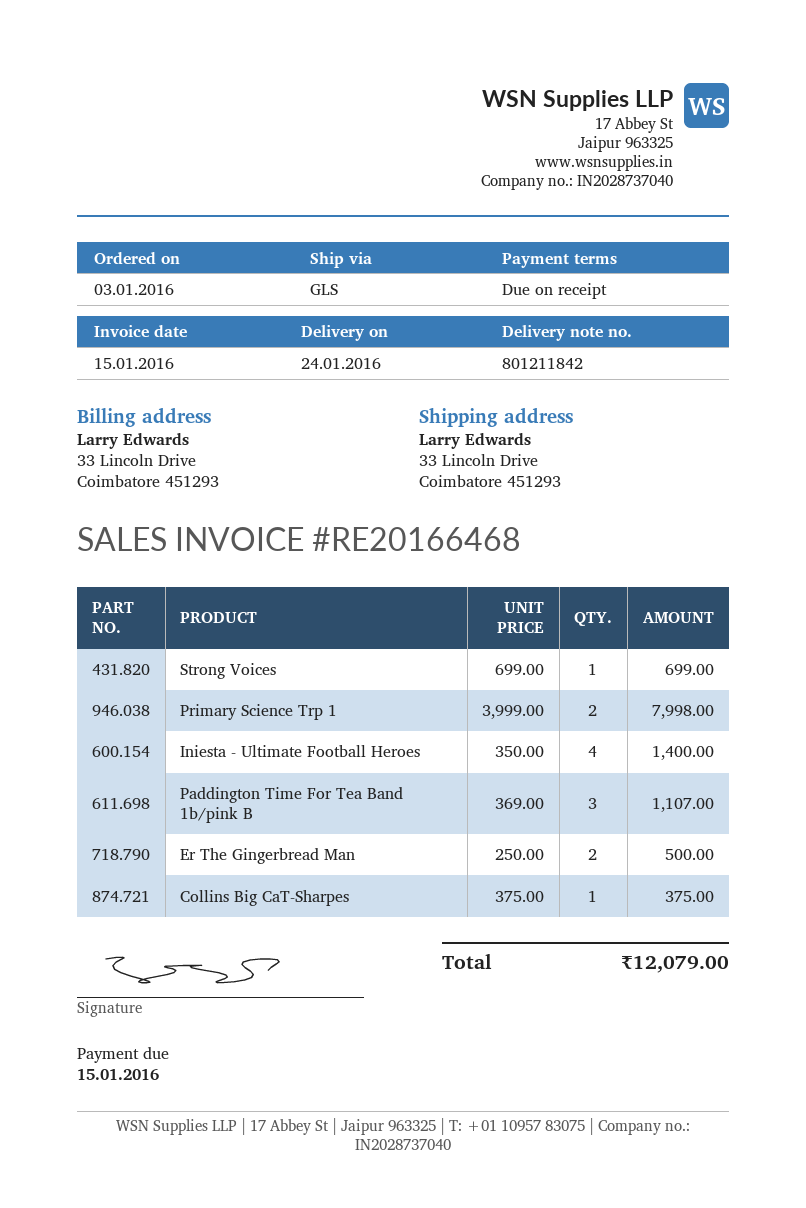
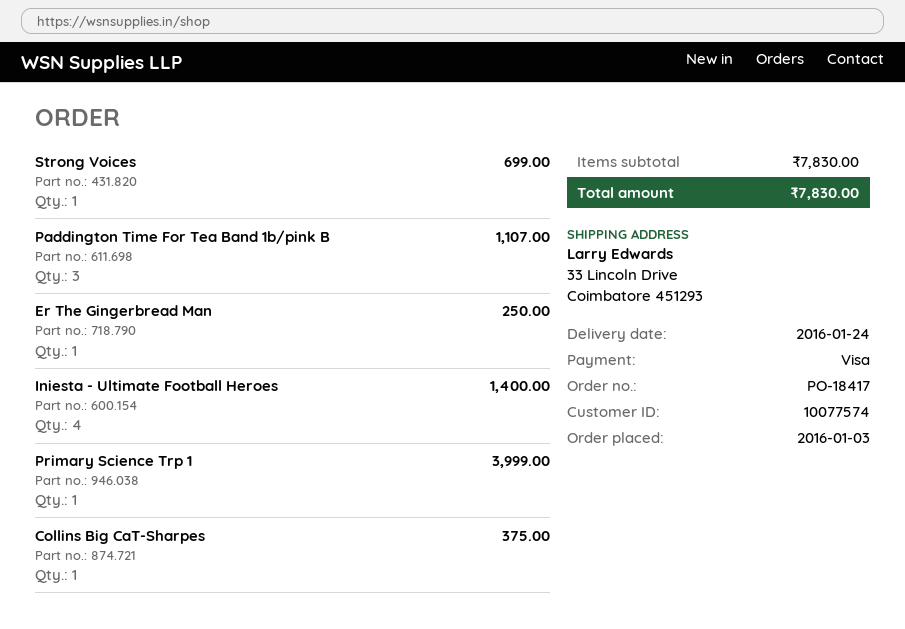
Primary Science Trp 1: 2 for 7998.00 -> 1 for 3999.00
Er The Gingerbread Man: 2 for 500.00 -> 1 for 250.00
total: 12079.00 -> 7830.00

